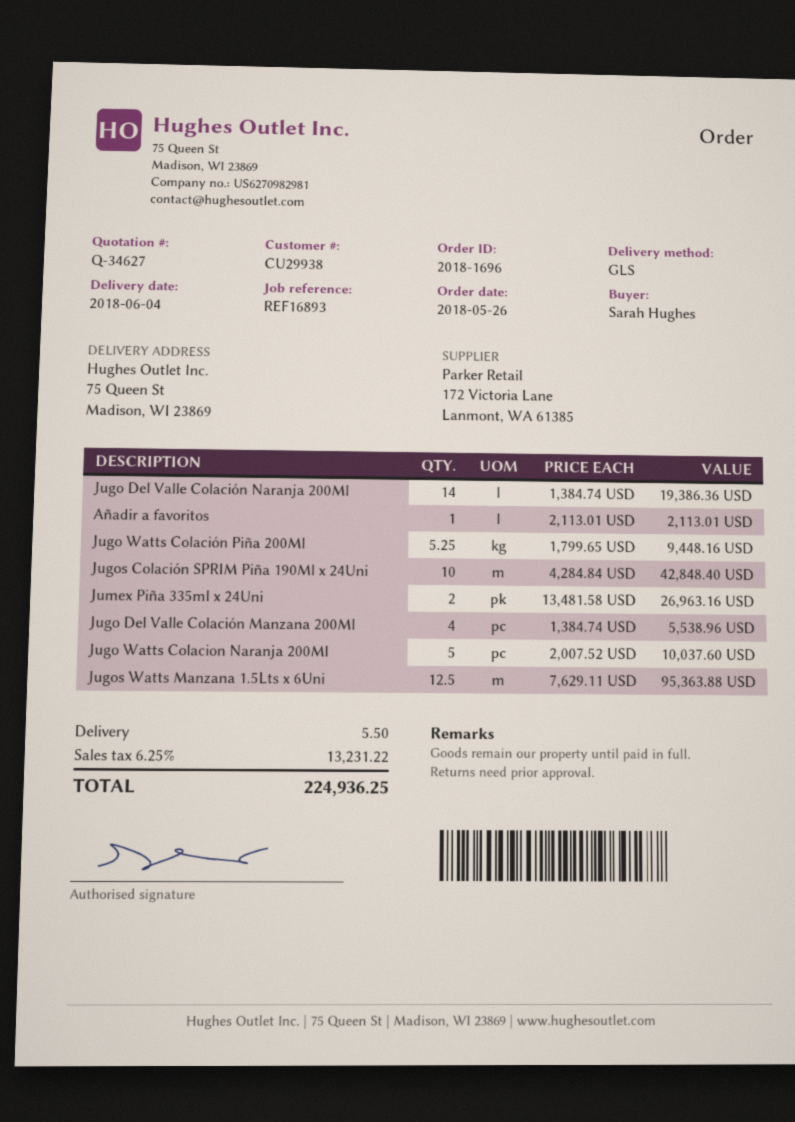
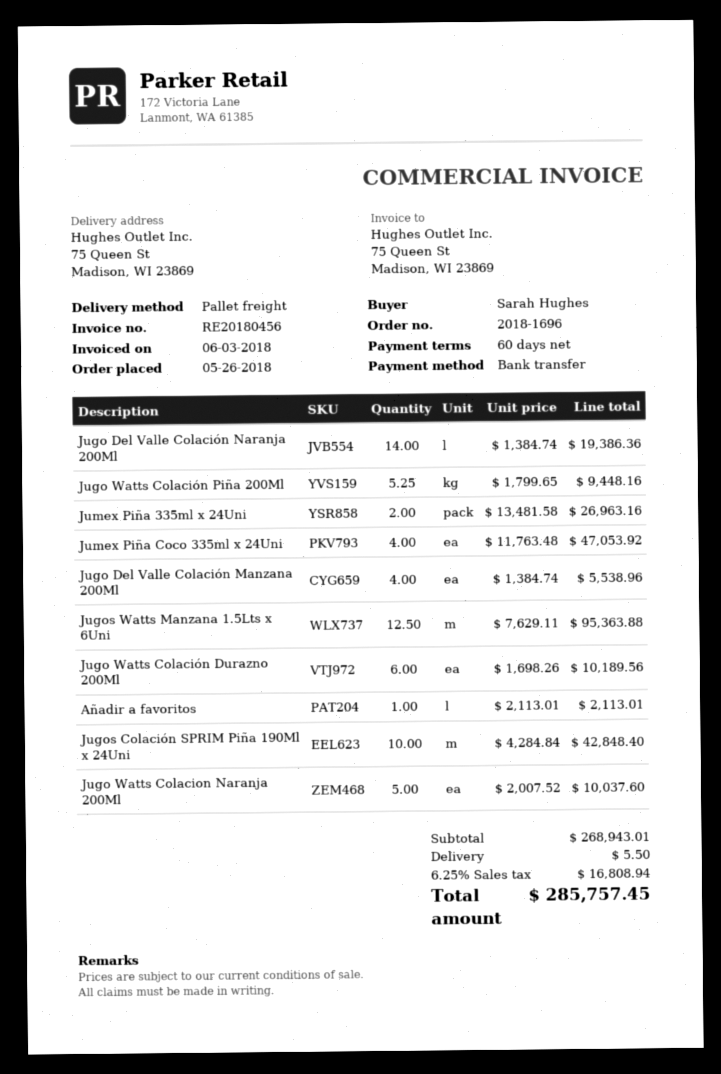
shipping method: GLS -> pallet freight
Jumex Piña Coco 335ml x 24Uni: none -> 4 x 11763.48 = 47053.92
Jugo Watts Colación Durazno 200Ml: none -> 6 x 1698.26 = 10189.56
tax: 6.25% = 13231.22 -> 6.25% = 16808.94
total: 224936.25 -> 285757.45

